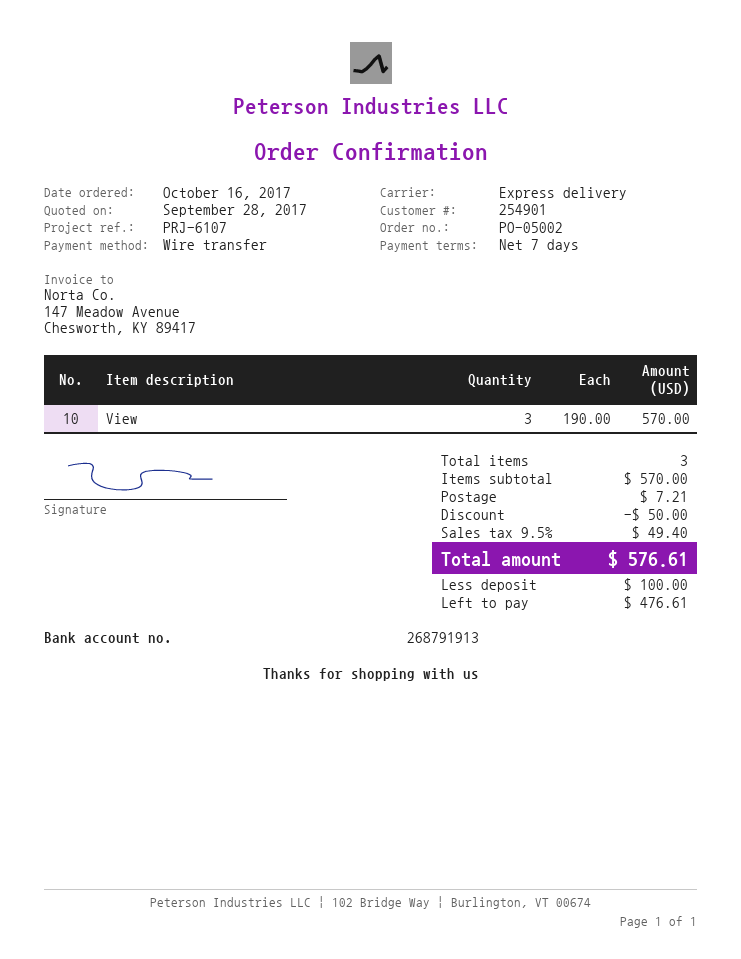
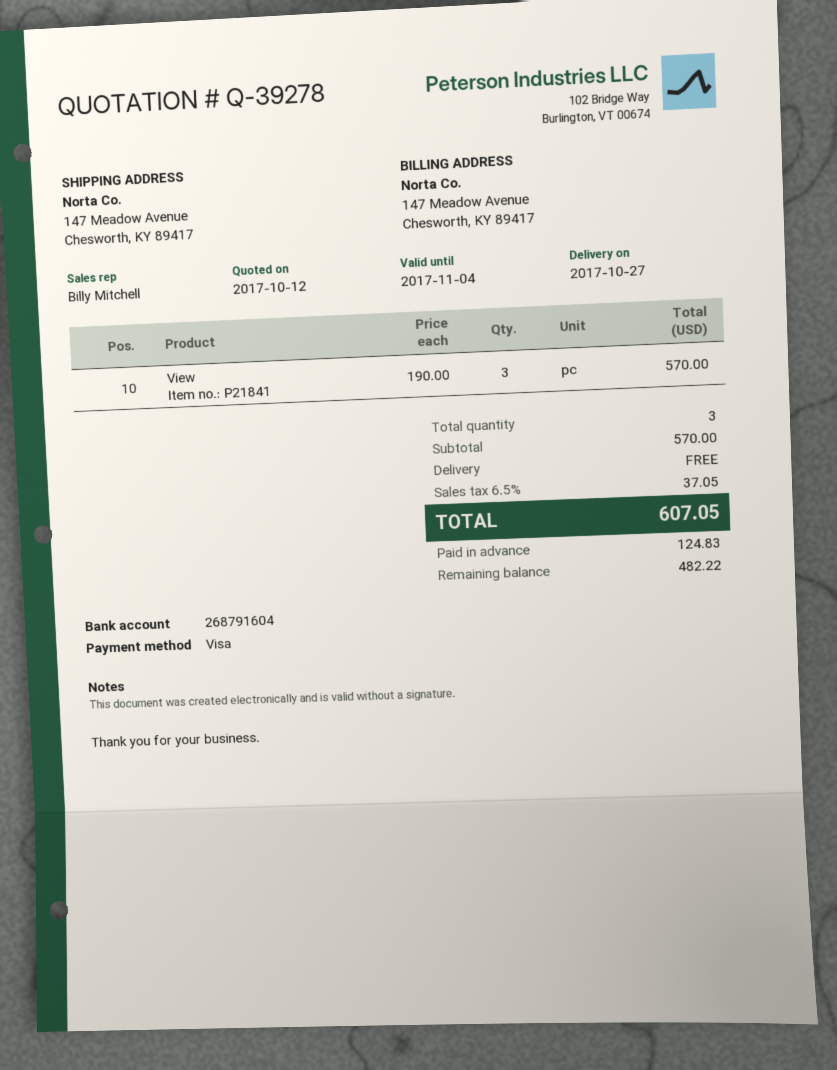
quote date: 2017-09-28 -> 2017-10-12
payment method: bank transfer -> Visa
bank account: 268791913 -> 268791604
discount: 50.00 -> none
shipping: 7.21 -> 0.00
tax: 9.5% = 49.40 -> 6.5% = 37.05
total: 576.61 -> 607.05
deposit: 100.00 -> 124.83
balance: 476.61 -> 482.22

